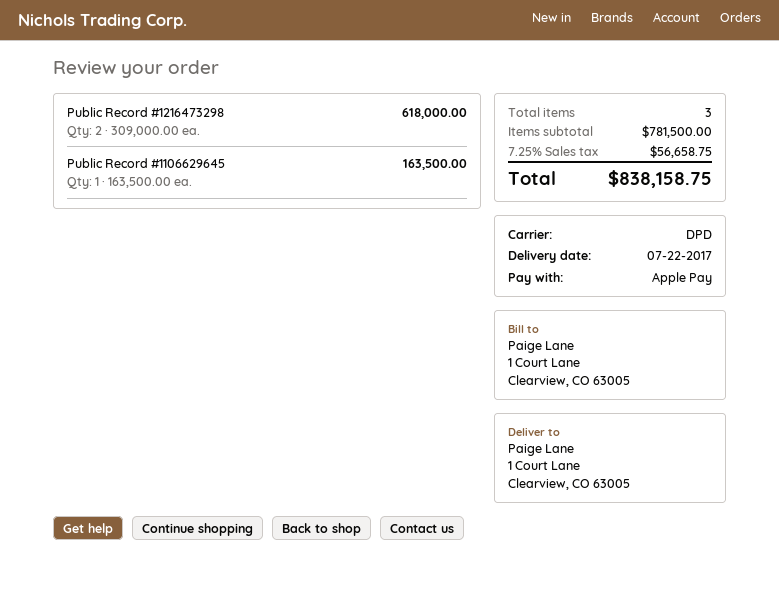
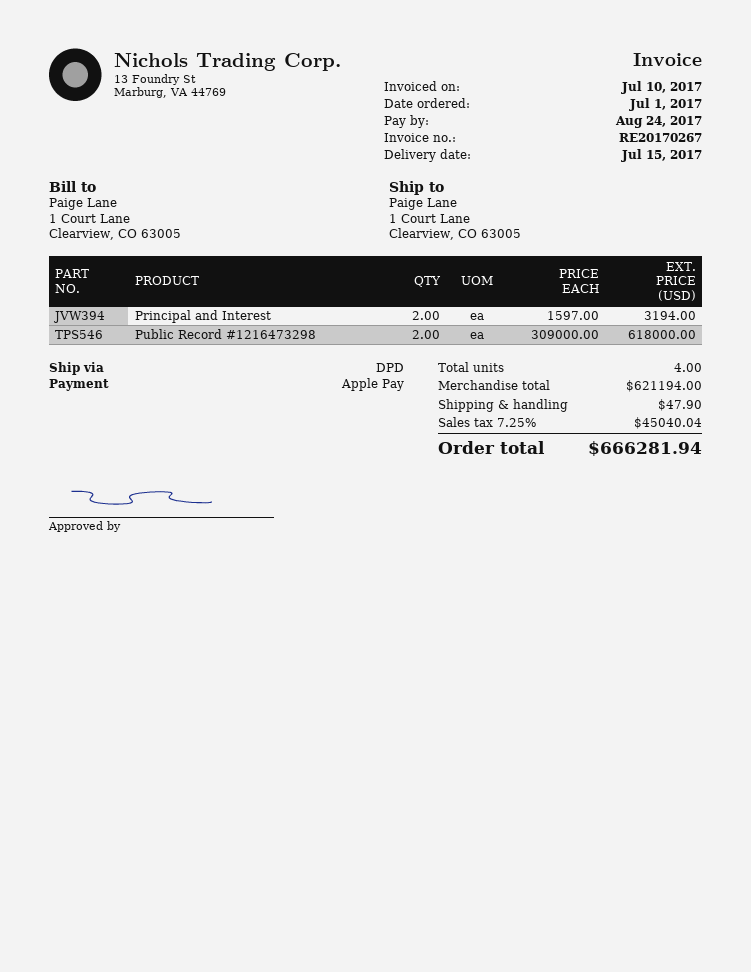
delivery date: 2017-07-22 -> 2017-07-15
Public Record #1106629645: 1 x 163500.00 = 163500.00 -> none
Principal and Interest: none -> 2 x 1597.00 = 3194.00
total quantity: 3 -> 4
subtotal: 781500.00 -> 621194.00
shipping: none -> 47.90
tax: 7.25% = 56658.75 -> 7.25% = 45040.04
total: 838158.75 -> 666281.94

